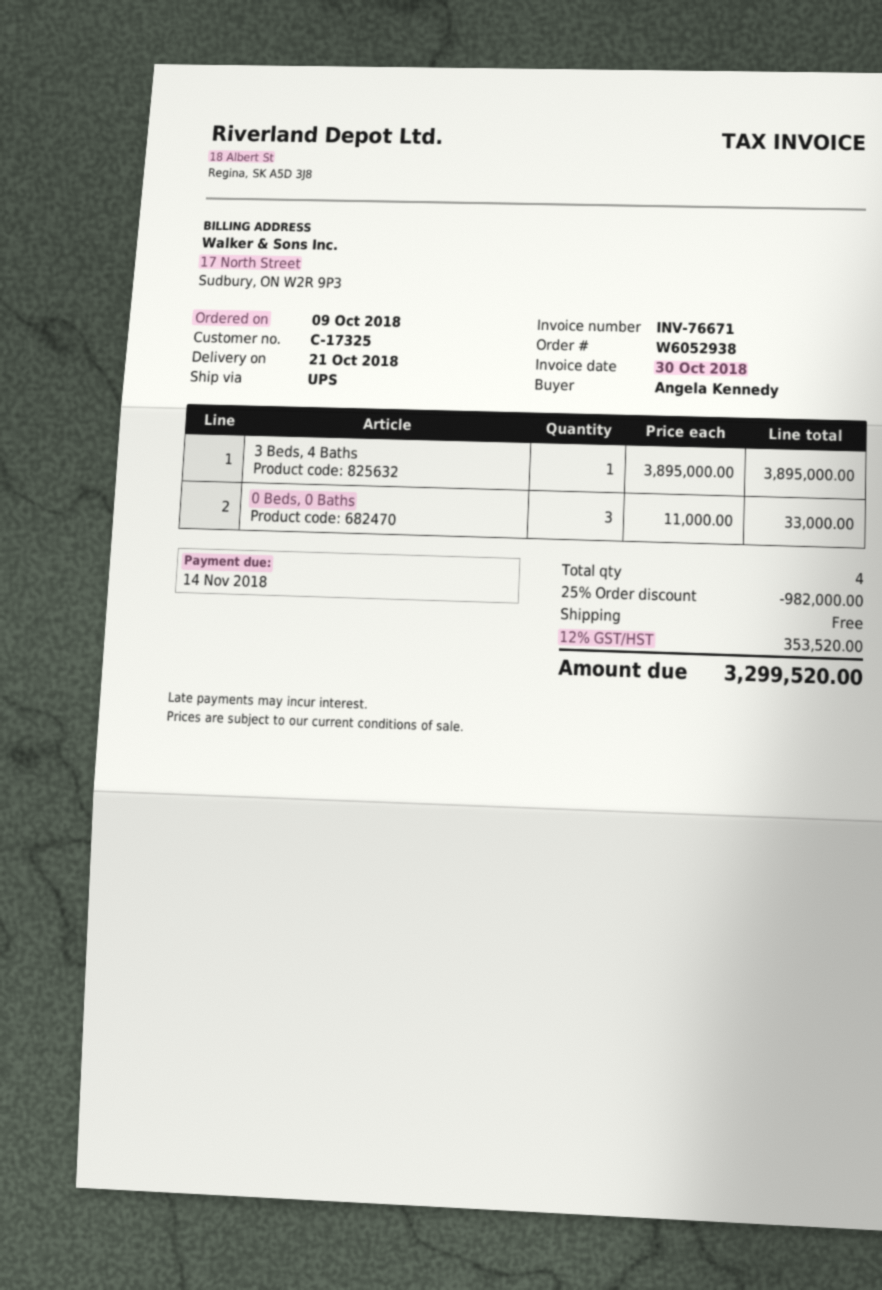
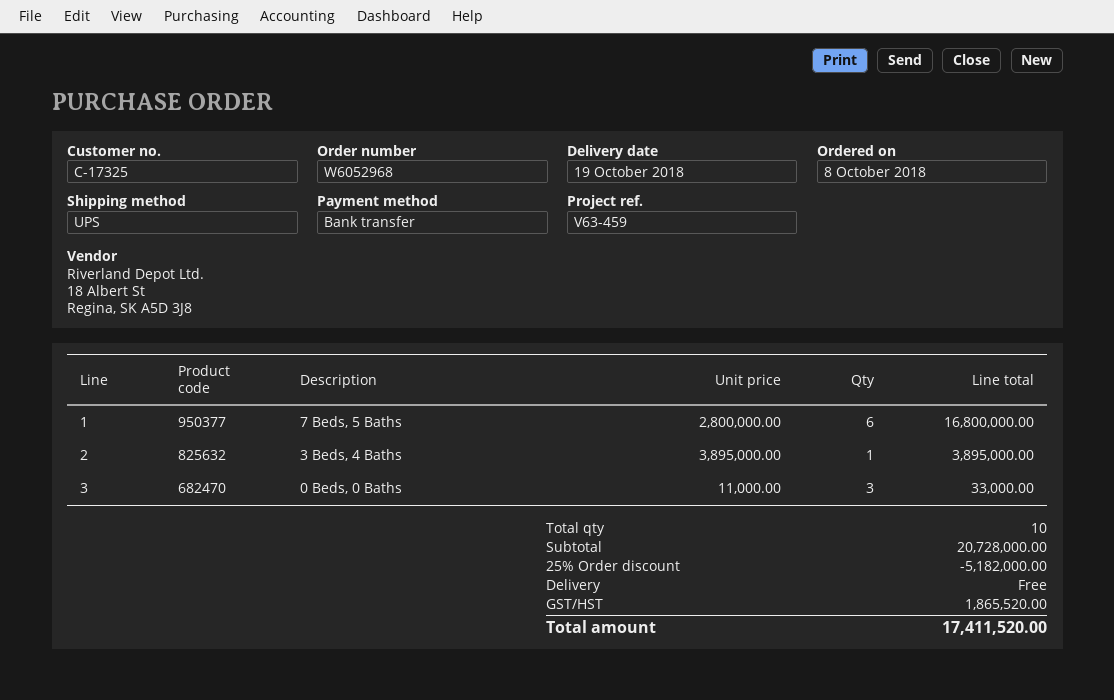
order number: W6052938 -> W6052968
order date: 2018-10-09 -> 2018-10-08
delivery date: 2018-10-21 -> 2018-10-19
7 Beds, 5 Baths: none -> 6 x 2800000.00 = 16800000.00
total quantity: 4 -> 10
discount: 25% = 982000.00 -> 25% = 5182000.00
tax: 353520.00 -> 1865520.00
total: 3299520.00 -> 17411520.00

